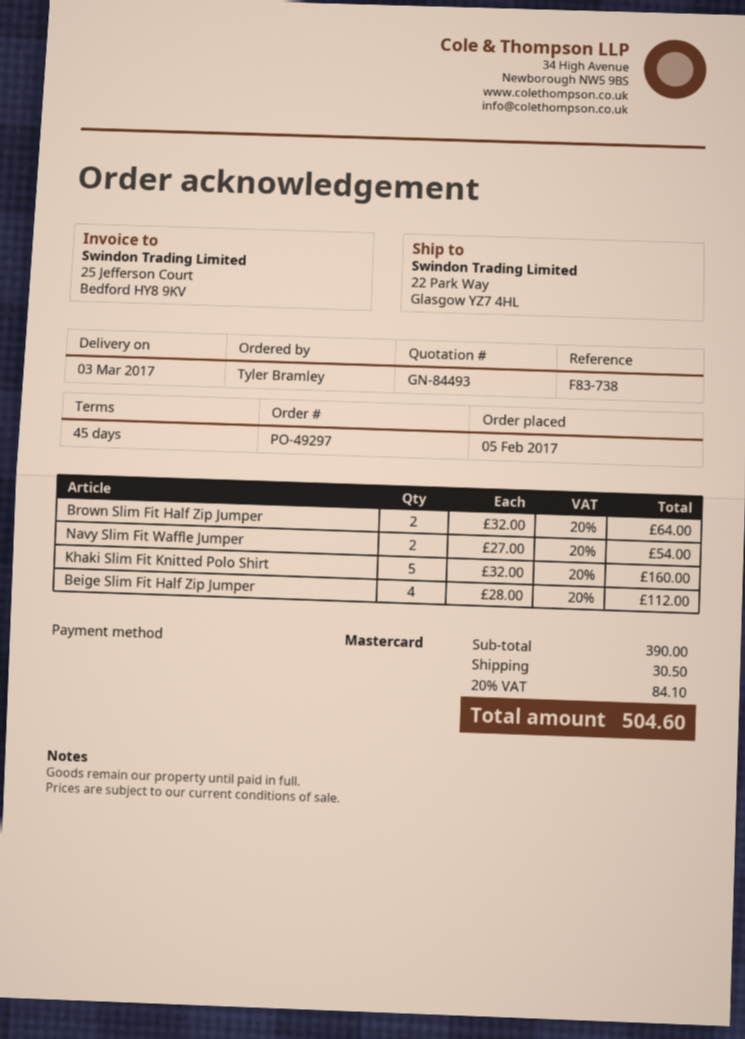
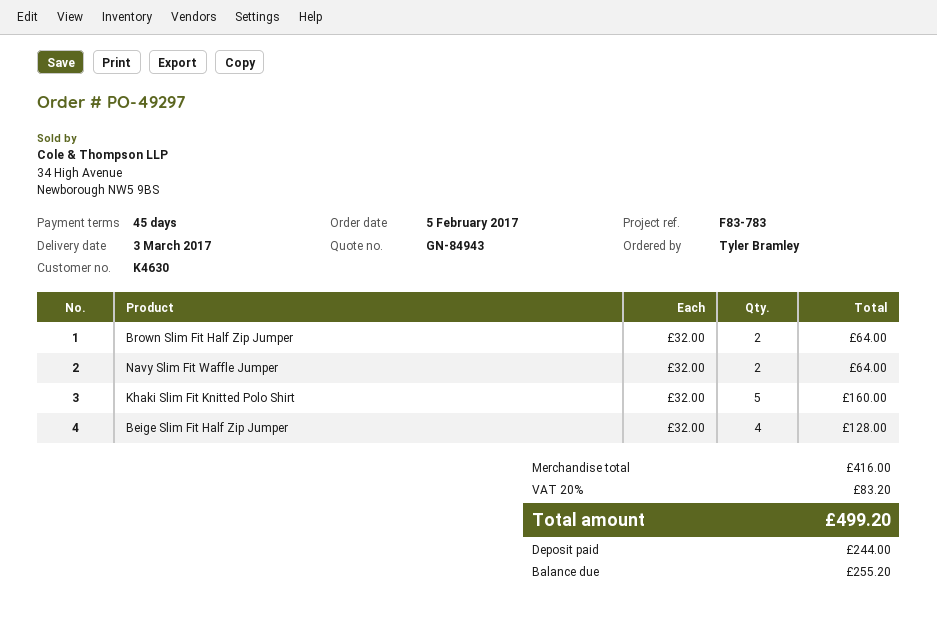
quote number: GN-84493 -> GN-84943
reference: F83-738 -> F83-783
Navy Slim Fit Waffle Jumper: 2 x 27.00 = 54.00 -> 2 x 32.00 = 64.00
Beige Slim Fit Half Zip Jumper: 4 x 28.00 = 112.00 -> 4 x 32.00 = 128.00
subtotal: 390.00 -> 416.00
shipping: 30.50 -> none
tax: 20% = 84.10 -> 20% = 83.20
total: 504.60 -> 499.20

